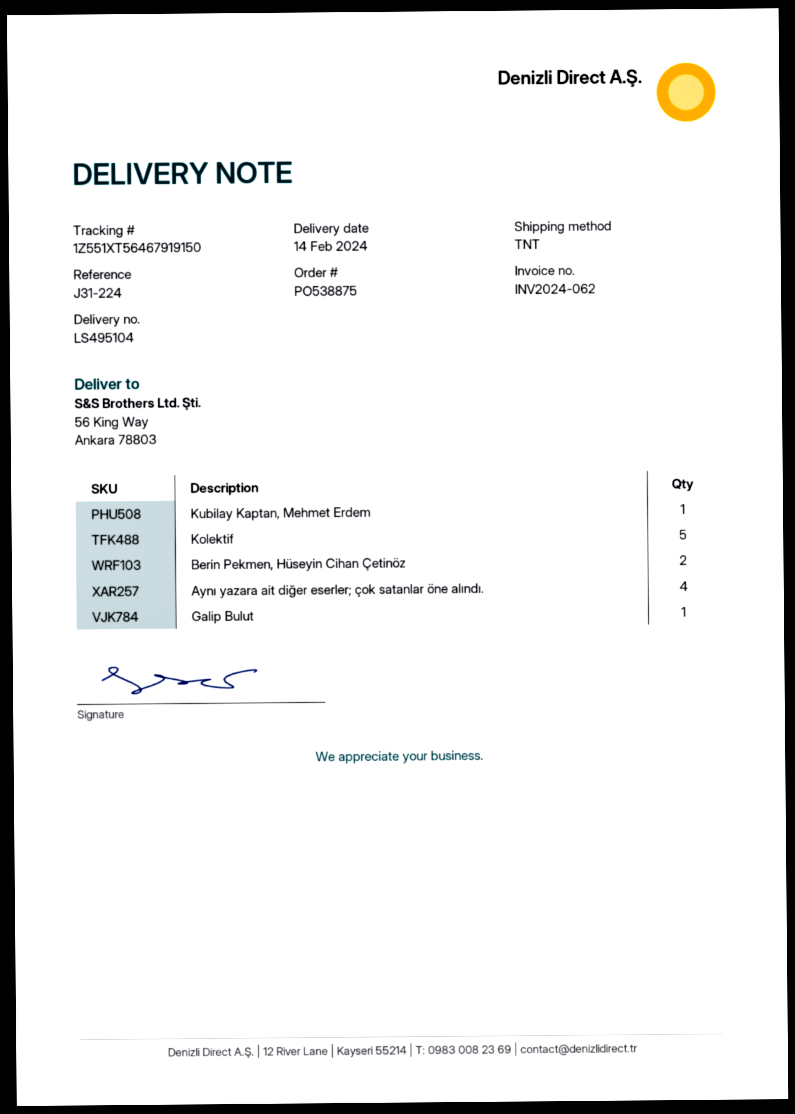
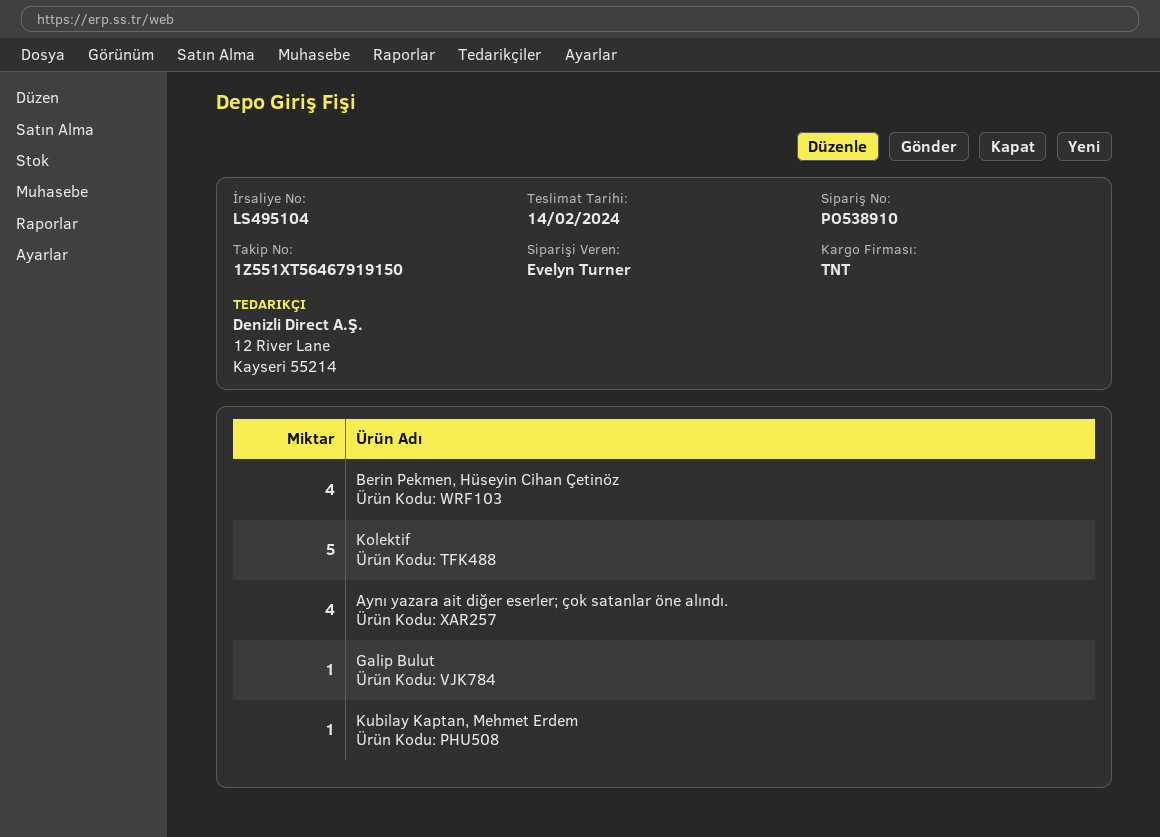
order number: PO538875 -> PO538910
Berin Pekmen, Hüseyin Cihan Çetinöz: 2 -> 4

